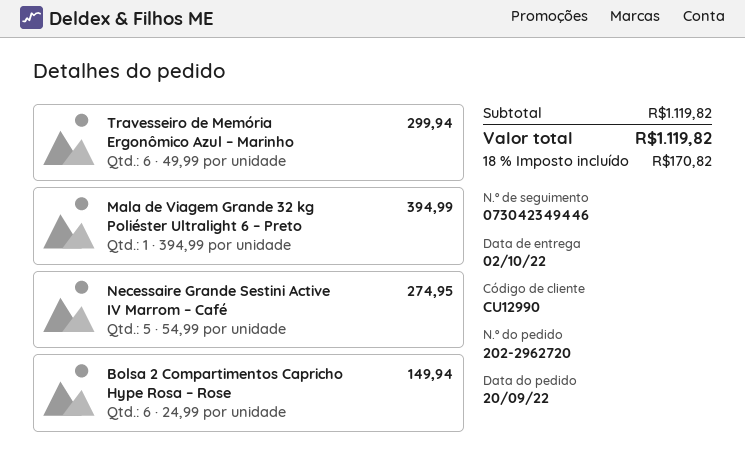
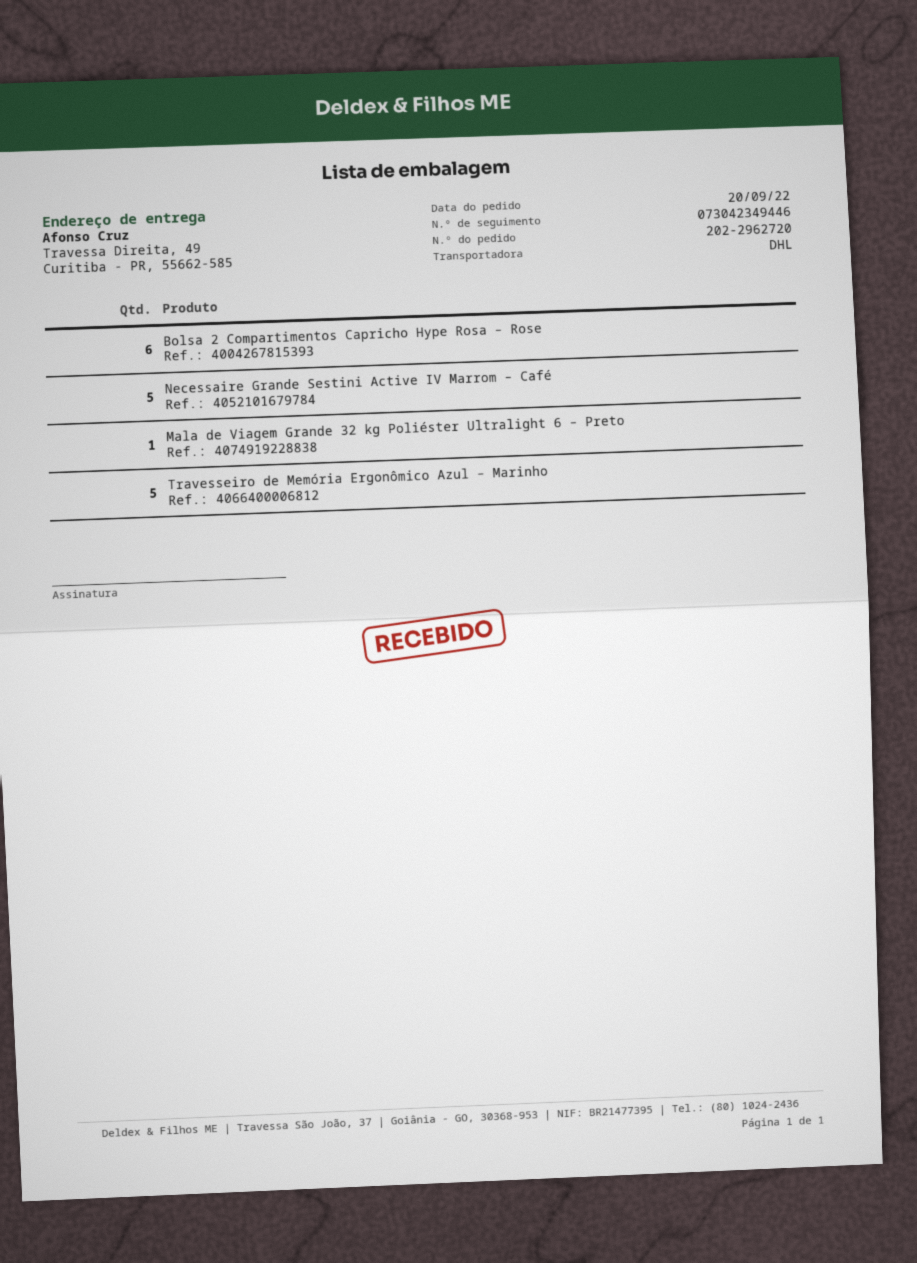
Travesseiro de Memória Ergonômico Azul – Marinho: 6 -> 5

